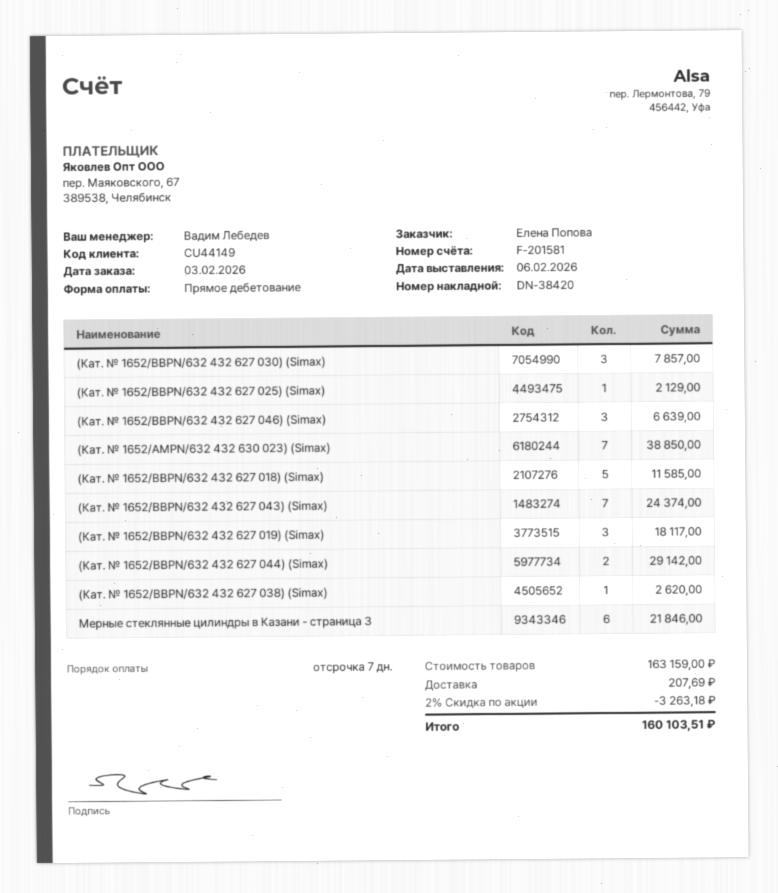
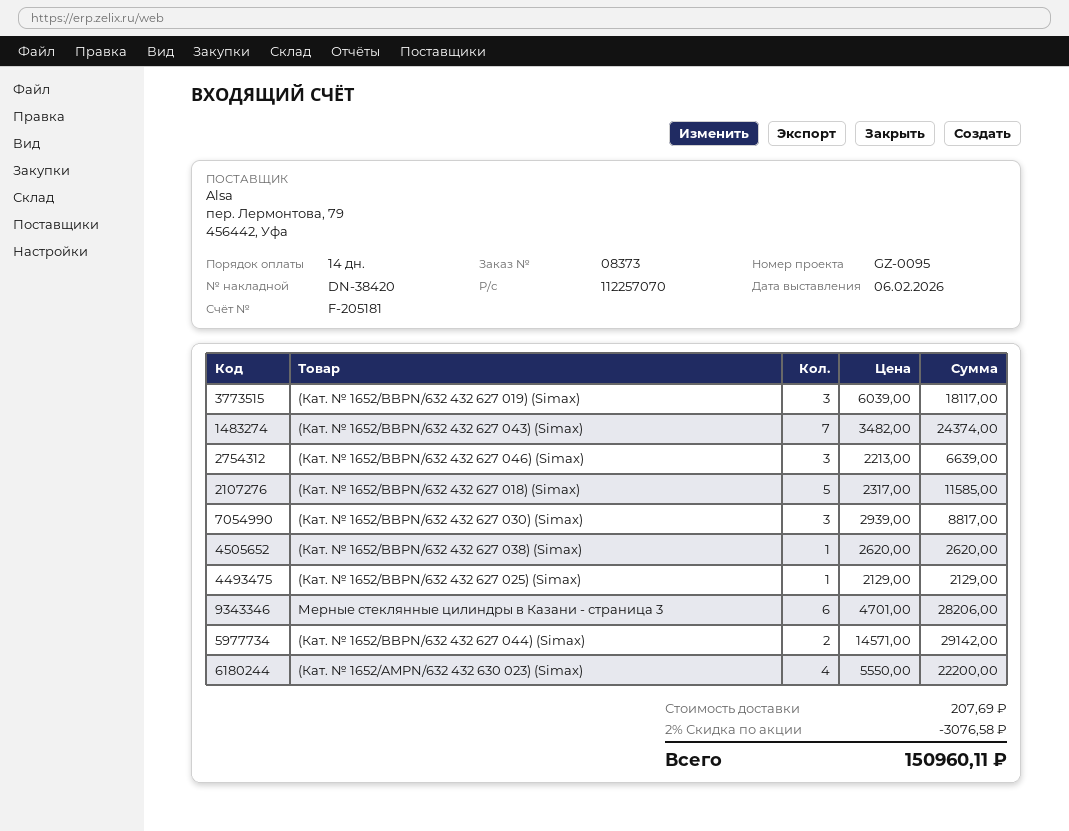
invoice number: F-201581 -> F-205181
payment terms: 7 days -> 14 days
(Кат. № 1652/BBPN/632 432 627 030) (Simax): 3 for 7857.00 -> 3 for 8817.00
(Кат. № 1652/AMPN/632 432 630 023) (Simax): 7 for 38850.00 -> 4 for 22200.00
Мерные стеклянные цилиндры в Казани - страница 3: 6 for 21846.00 -> 6 for 28206.00
discount: 2% = 3263.18 -> 2% = 3076.58
total: 160103.51 -> 150960.11

